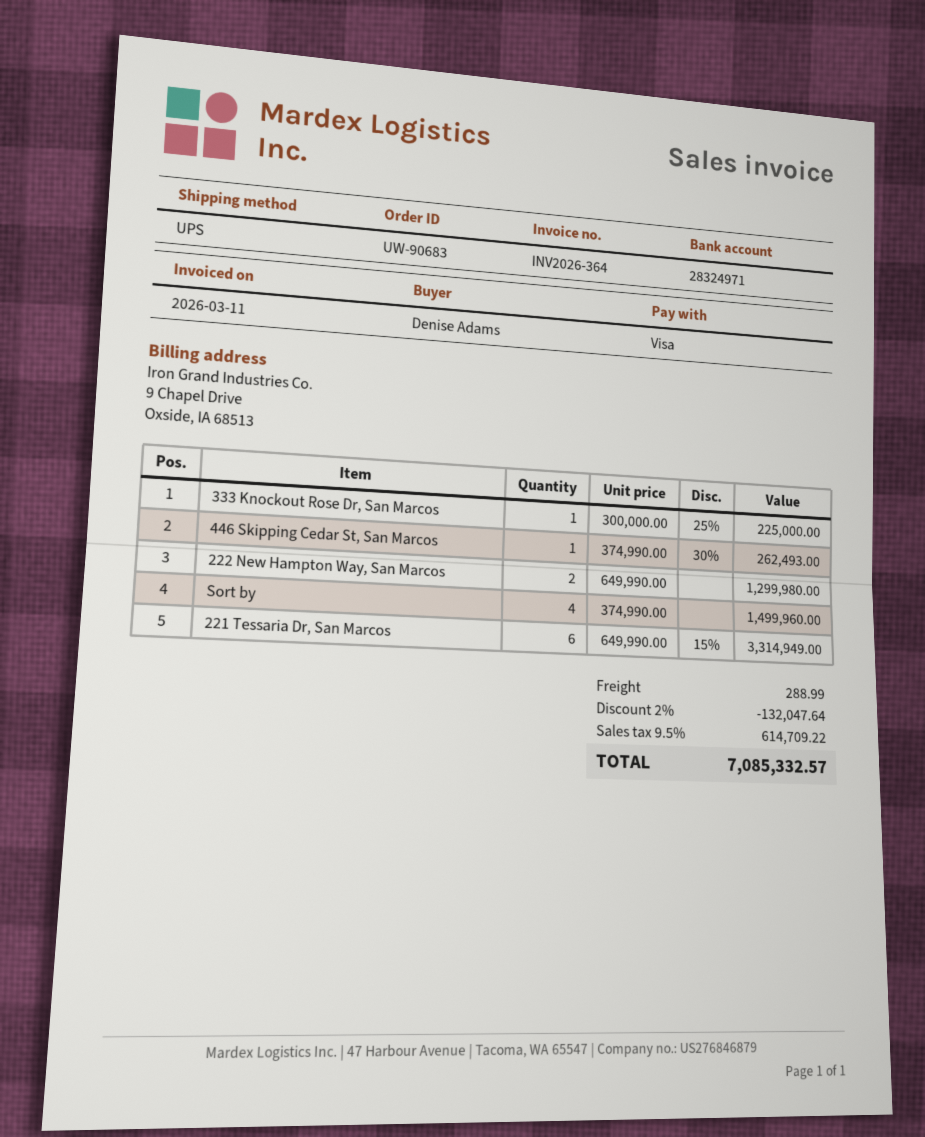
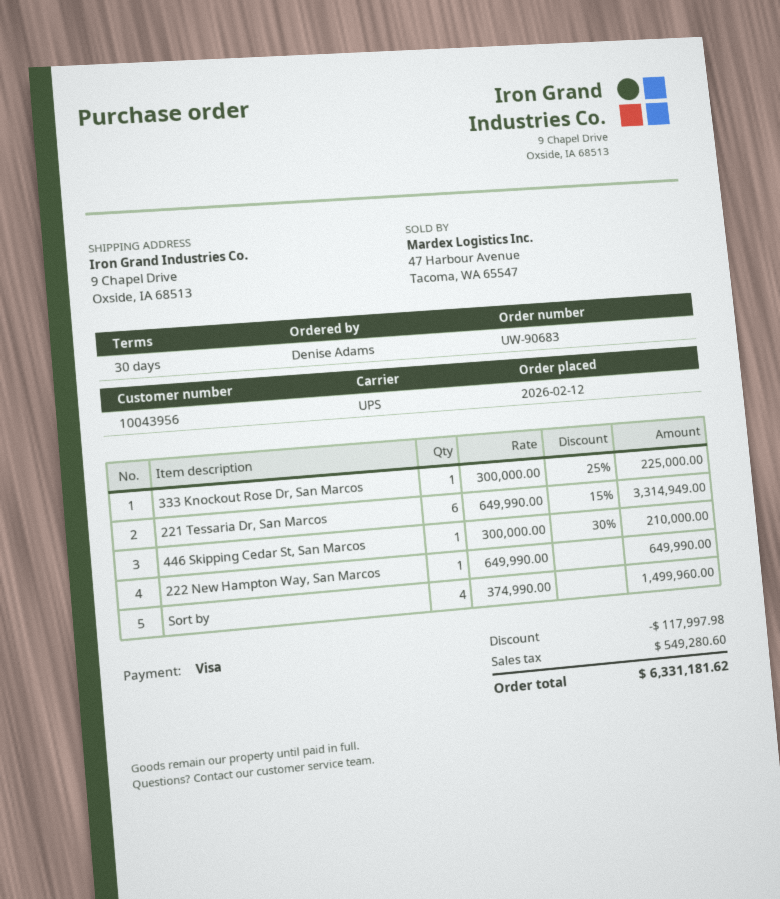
446 Skipping Cedar St, San Marcos: 1 x 374990.00 - 30% = 262493.00 -> 1 x 300000.00 - 30% = 210000.00
222 New Hampton Way, San Marcos: 2 x 649990.00 = 1299980.00 -> 1 x 649990.00 = 649990.00
discount: 132047.64 -> 117997.98
shipping: 288.99 -> none
tax: 614709.22 -> 549280.60
total: 7085332.57 -> 6331181.62

